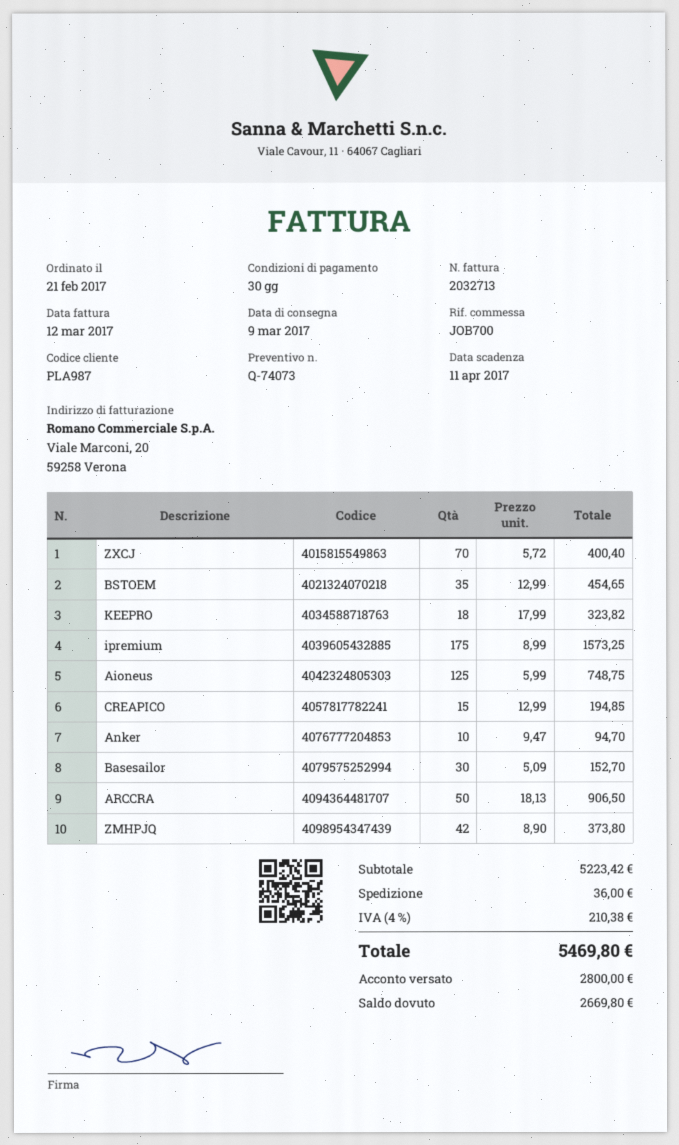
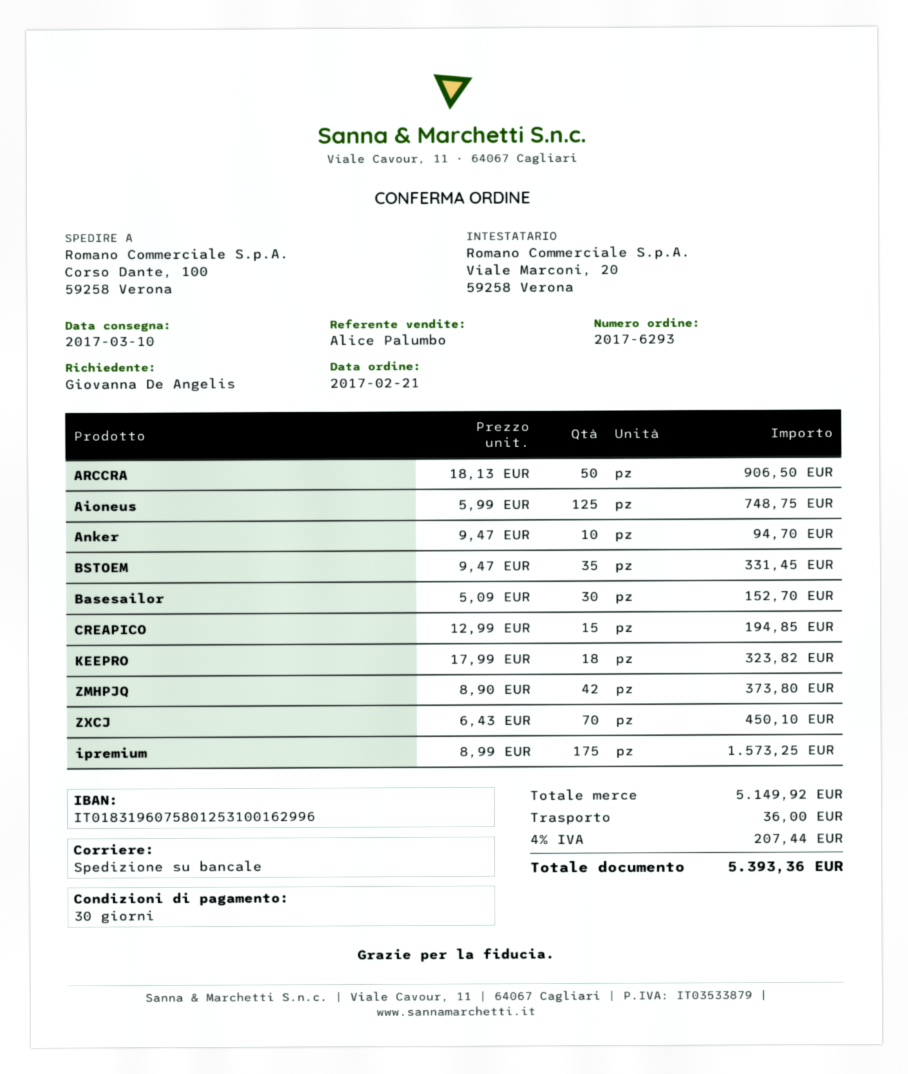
delivery date: 2017-03-09 -> 2017-03-10
ZXCJ: 70 x 5.72 = 400.40 -> 70 x 6.43 = 450.10
BSTOEM: 35 x 12.99 = 454.65 -> 35 x 9.47 = 331.45
subtotal: 5223.42 -> 5149.92
tax: 4% = 210.38 -> 4% = 207.44
total: 5469.80 -> 5393.36

